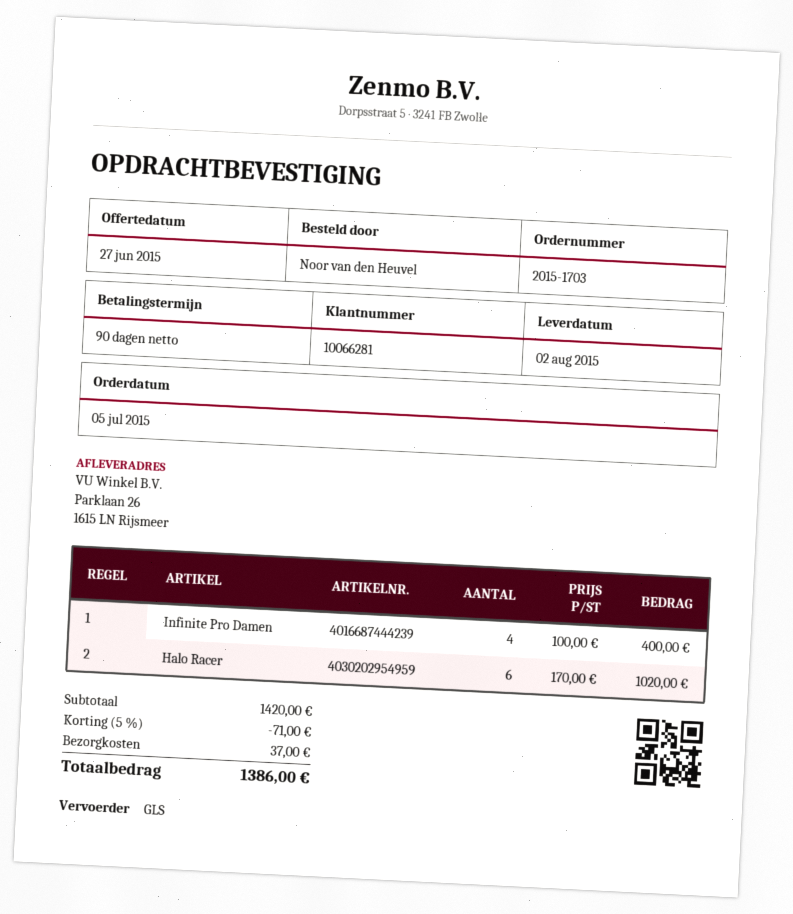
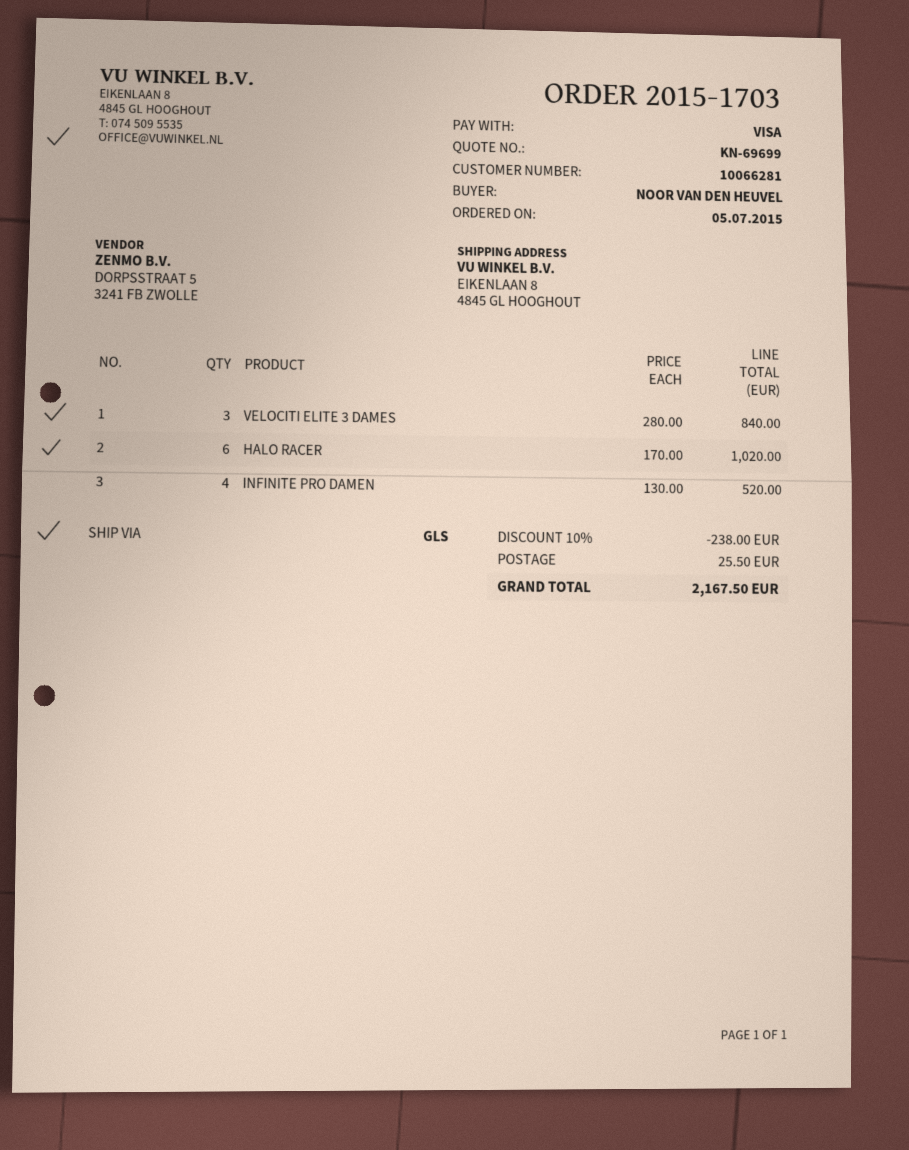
ship to: Parklaan 26, 1615 LN Rijsmeer -> EIKENLAAN 8, 4845 GL HOOGHOUT
Infinite Pro Damen: 4 x 100.00 = 400.00 -> 4 x 130.00 = 520.00
VELOCITI ELITE 3 DAMES: none -> 3 x 280.00 = 840.00
discount: 5% = 71.00 -> 10% = 238.00
shipping: 37.00 -> 25.50
total: 1386.00 -> 2167.50

